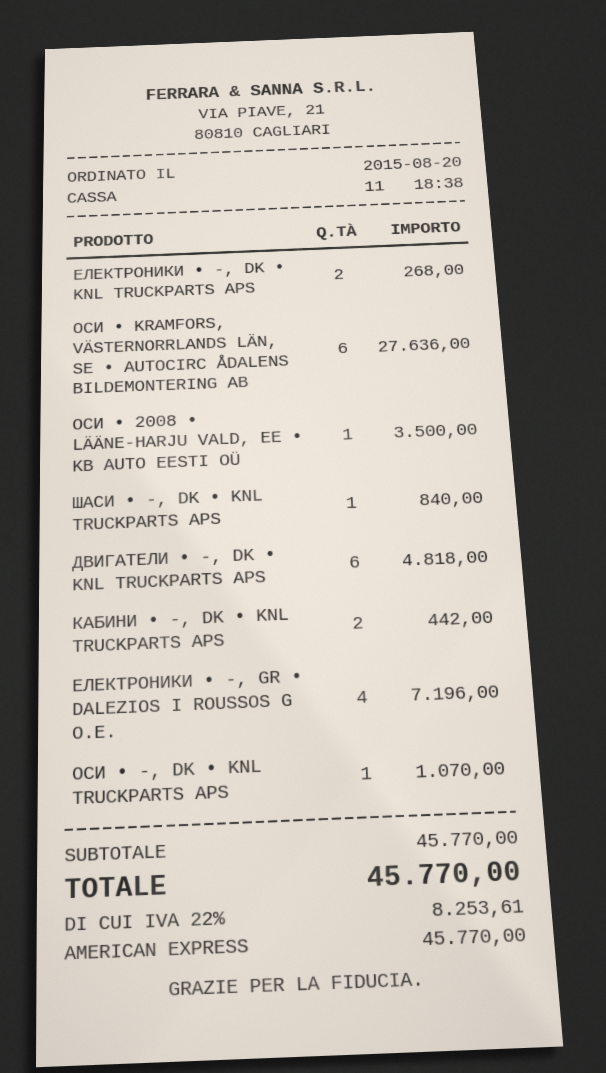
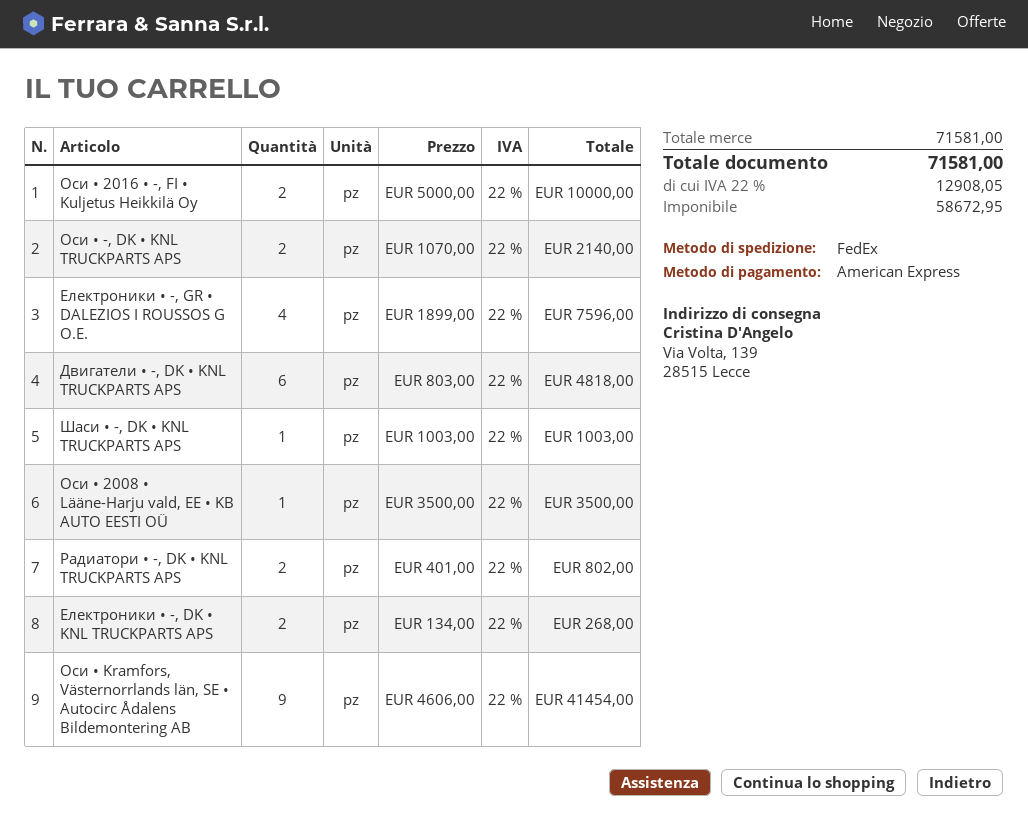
ОСИ • KRAMFORS, VÄSTERNORRLANDS LÄN, SE • AUTOCIRC ÅDALENS BILDEMONTERING AB: 6 for 27636.00 -> 9 for 41454.00
ШАСИ • -, DK • KNL TRUCKPARTS APS: 1 for 840.00 -> 1 for 1003.00
КАБИНИ • -, DK • KNL TRUCKPARTS APS: 2 for 442.00 -> none
ЕЛЕКТРОНИКИ • -, GR • DALEZIOS I ROUSSOS G O.E.: 4 for 7196.00 -> 4 for 7596.00
ОСИ • -, DK • KNL TRUCKPARTS APS: 1 for 1070.00 -> 2 for 2140.00
Оси • 2016 • -, FI • Kuljetus Heikkilä Oy: none -> 2 for 10000.00
Радиатори • -, DK • KNL TRUCKPARTS APS: none -> 2 for 802.00
subtotal: 45770.00 -> 71581.00
tax: 22% = 8253.61 -> 22% = 12908.05
total: 45770.00 -> 71581.00

